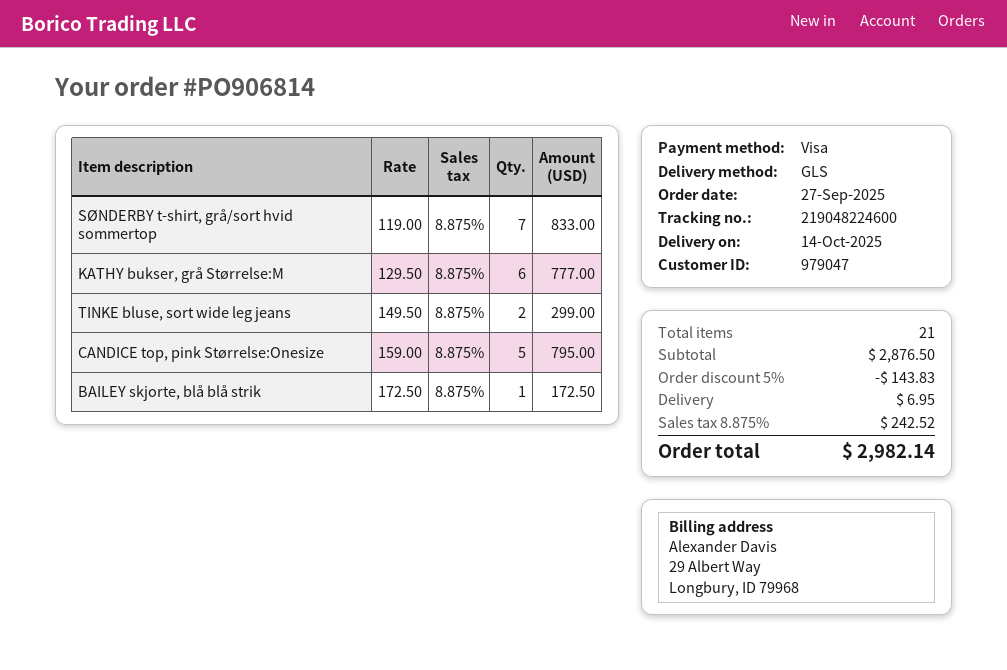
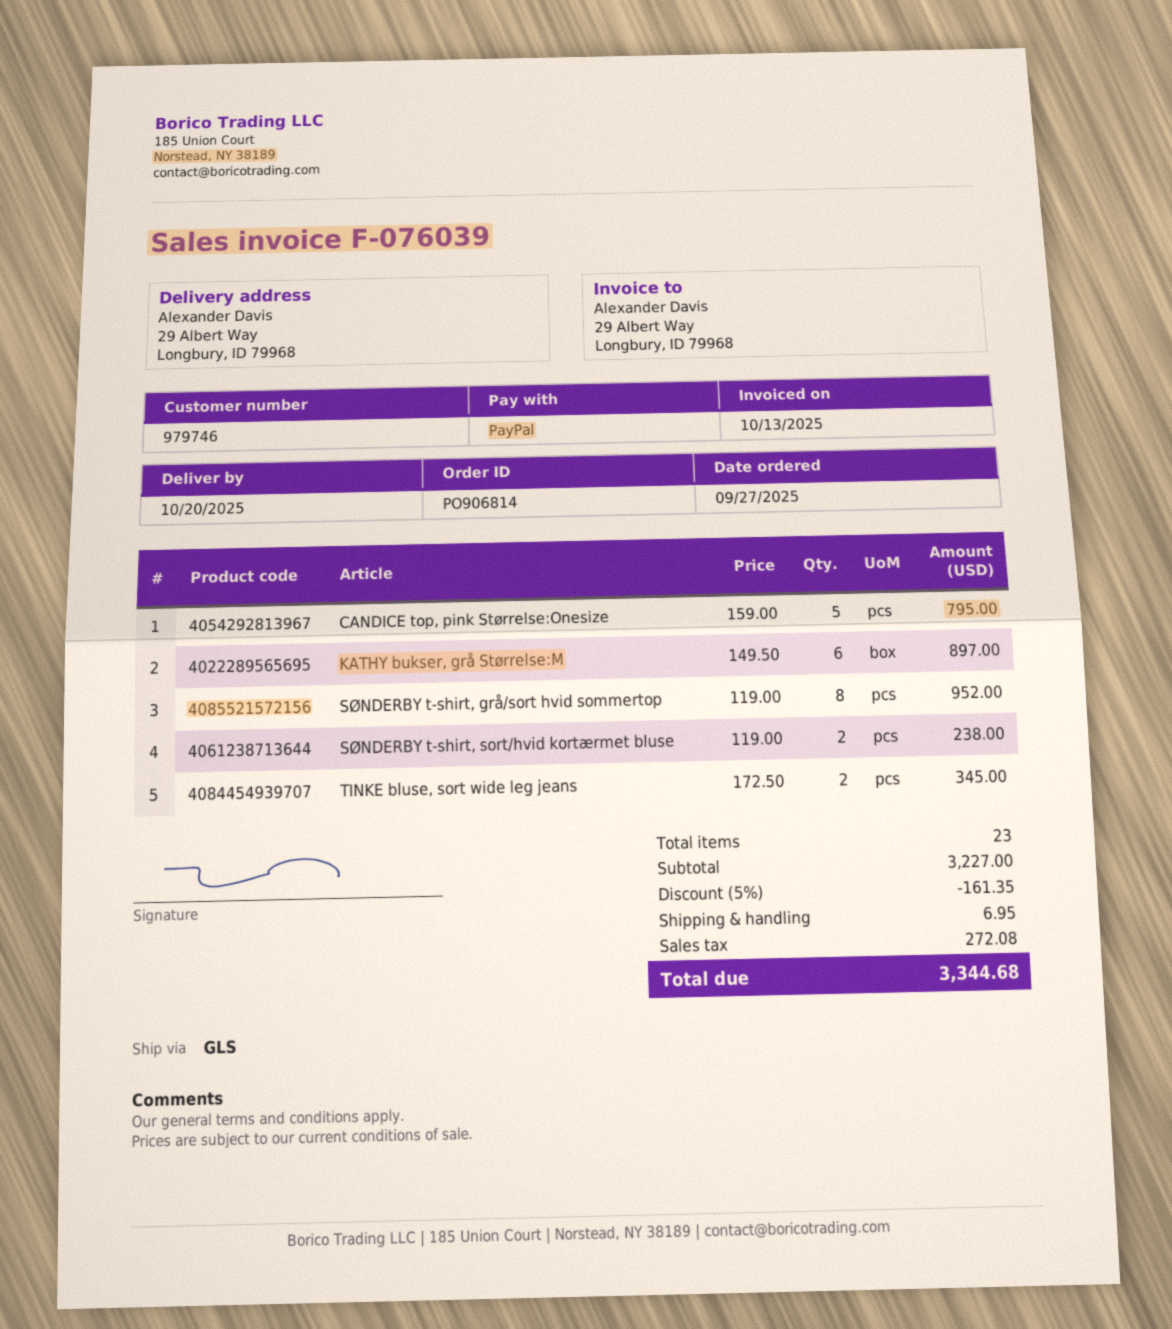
delivery date: 2025-10-14 -> 2025-10-20
customer number: 979047 -> 979746
payment method: Visa -> PayPal
SØNDERBY t-shirt, grå/sort hvid sommertop: 7 x 119.00 = 833.00 -> 8 x 119.00 = 952.00
KATHY bukser, grå Størrelse:M: 6 x 129.50 = 777.00 -> 6 x 149.50 = 897.00
TINKE bluse, sort wide leg jeans: 2 x 149.50 = 299.00 -> 2 x 172.50 = 345.00
BAILEY skjorte, blå blå strik: 1 x 172.50 = 172.50 -> none
SØNDERBY t-shirt, sort/hvid kortærmet bluse: none -> 2 x 119.00 = 238.00
total quantity: 21 -> 23
subtotal: 2876.50 -> 3227.00
discount: 5% = 143.83 -> 5% = 161.35
tax: 242.52 -> 272.08
total: 2982.14 -> 3344.68

